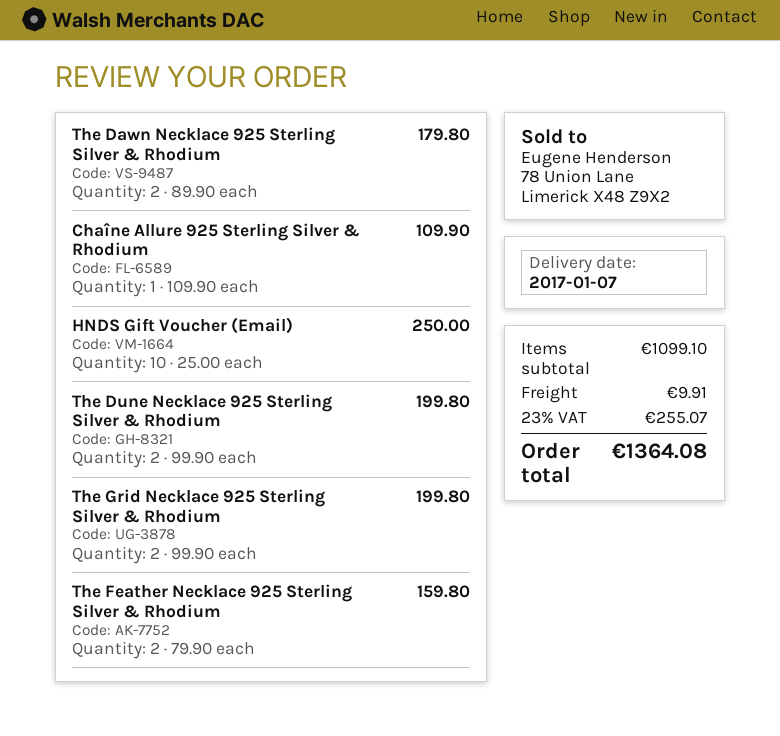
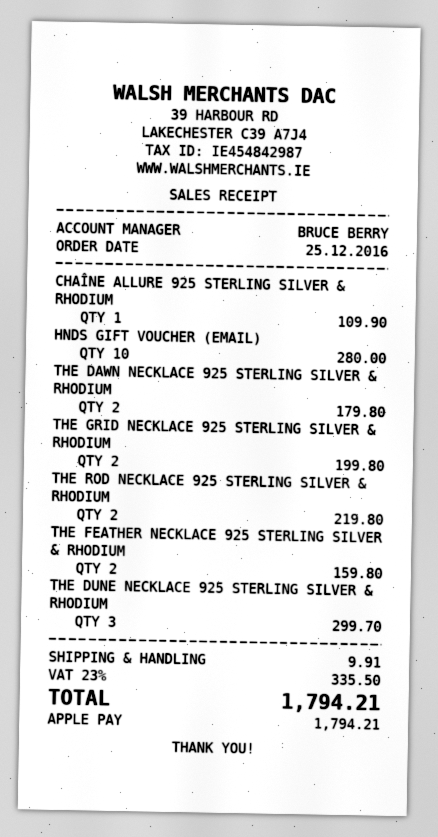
HNDS Gift Voucher (Email): 10 for 250.00 -> 10 for 280.00
The Dune Necklace 925 Sterling Silver & Rhodium: 2 for 199.80 -> 3 for 299.70
THE ROD NECKLACE 925 STERLING SILVER & RHODIUM: none -> 2 for 219.80
tax: 23% = 255.07 -> 23% = 335.50
total: 1364.08 -> 1794.21

